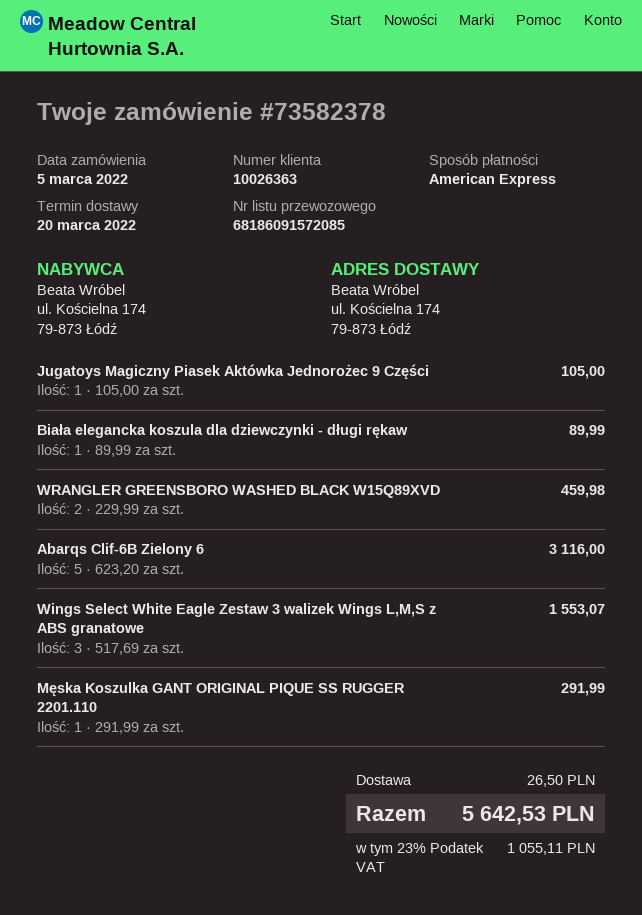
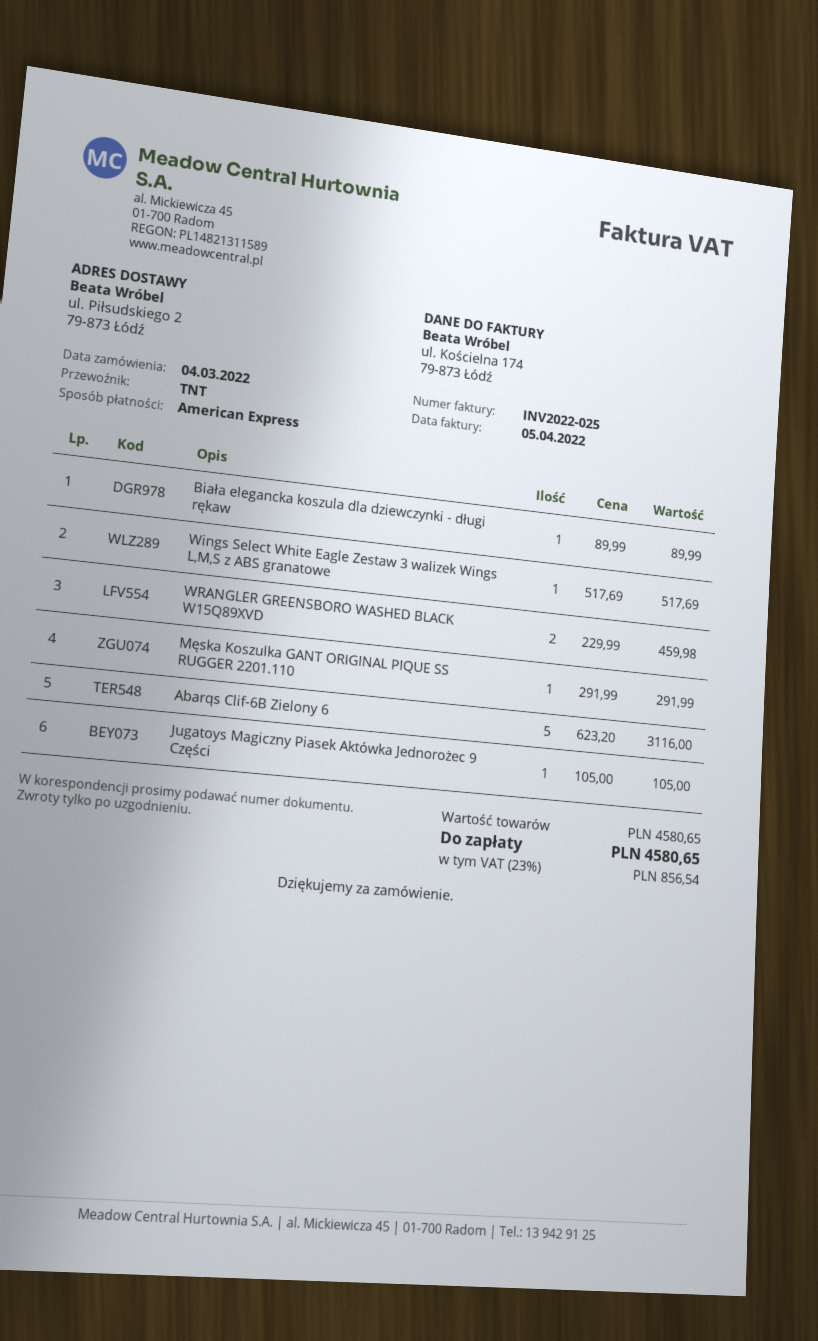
order date: 2022-03-05 -> 2022-03-04
ship to: ul. Kościelna 174, 79-873 Łódź -> ul. Piłsudskiego 2, 79-873 Łódź
Wings Select White Eagle Zestaw 3 walizek Wings L,M,S z ABS granatowe: 3 x 517.69 = 1553.07 -> 1 x 517.69 = 517.69
shipping: 26.50 -> none
tax: 23% = 1055.11 -> 23% = 856.54
total: 5642.53 -> 4580.65

